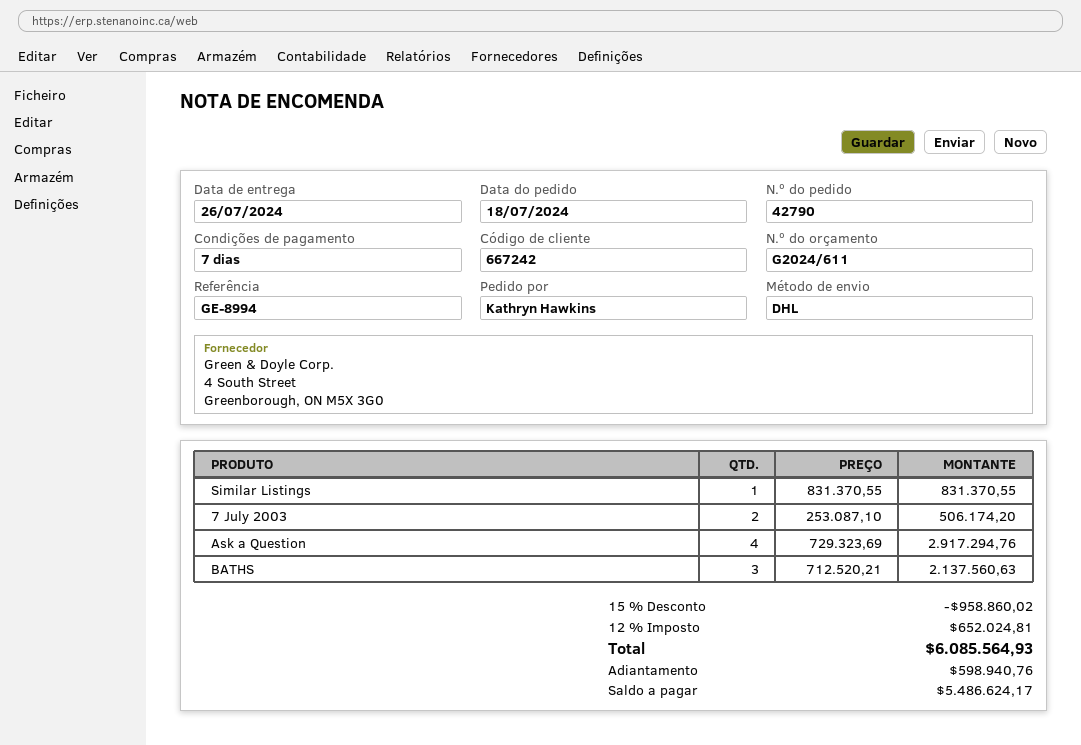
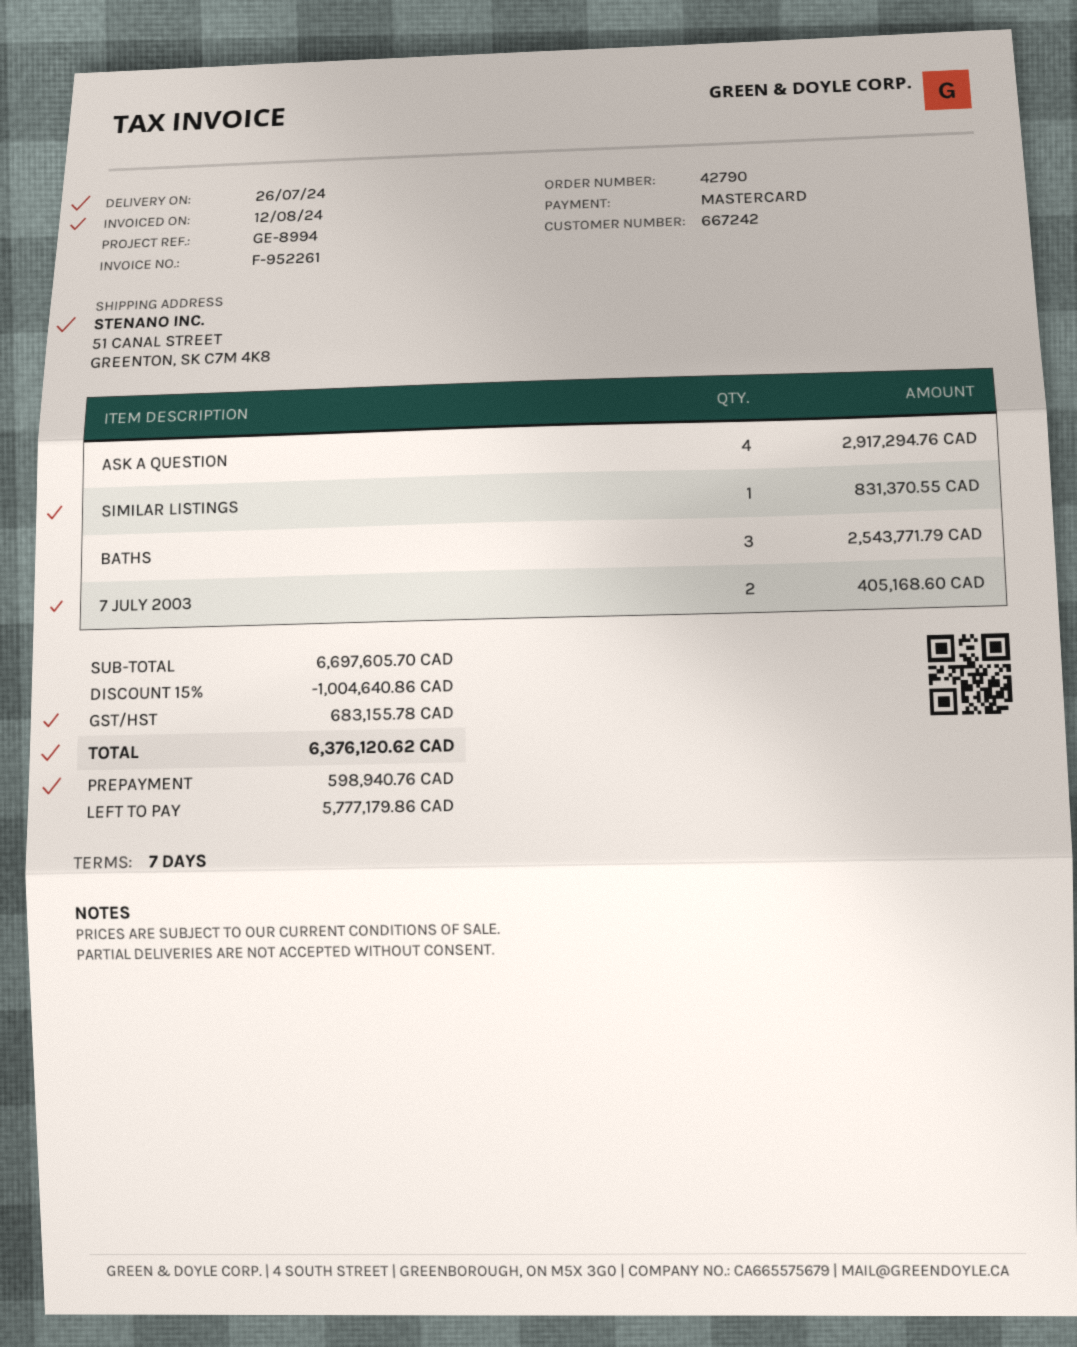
7 July 2003: 2 for 506174.20 -> 2 for 405168.60
BATHS: 3 for 2137560.63 -> 3 for 2543771.79
discount: 15% = 958860.02 -> 15% = 1004640.86
tax: 652024.81 -> 683155.78
total: 6085564.93 -> 6376120.62
balance: 5486624.17 -> 5777179.86

